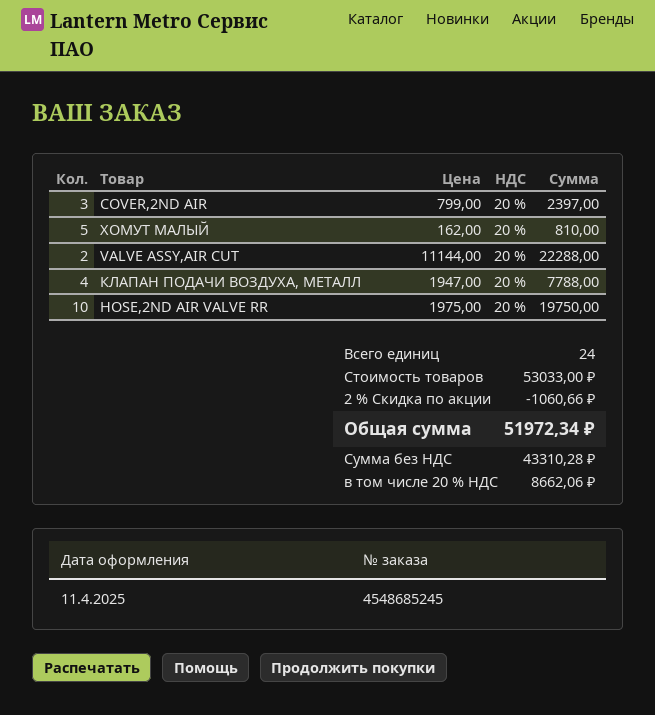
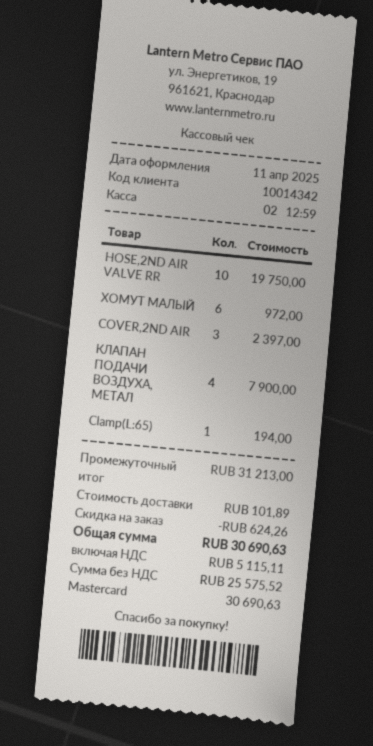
ХОМУТ МАЛЫЙ: 5 for 810.00 -> 6 for 972.00
VALVE ASSY,AIR CUT: 2 for 22288.00 -> none
КЛАПАН ПОДАЧИ ВОЗДУХА, МЕТАЛЛ: 4 for 7788.00 -> 4 for 7900.00
Clamp(L:65): none -> 1 for 194.00
subtotal: 53033.00 -> 31213.00
discount: 1060.66 -> 624.26
shipping: none -> 101.89
net: 43310.28 -> 25575.52
tax: 8662.06 -> 5115.11
total: 51972.34 -> 30690.63

